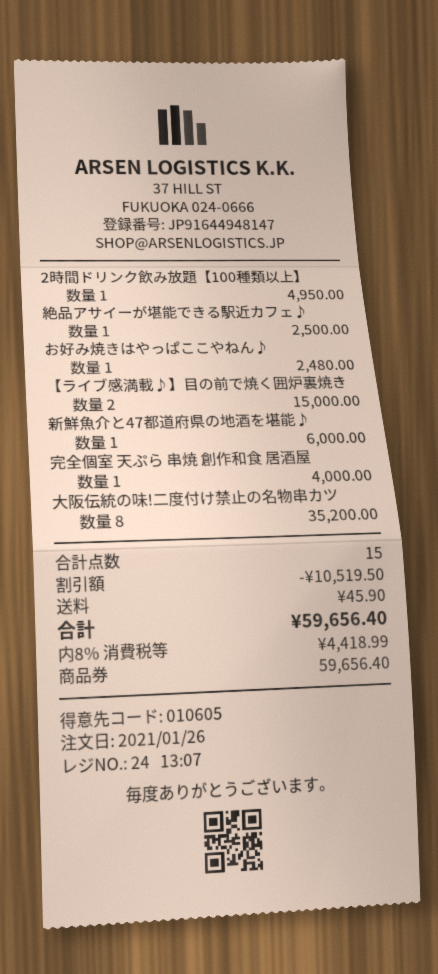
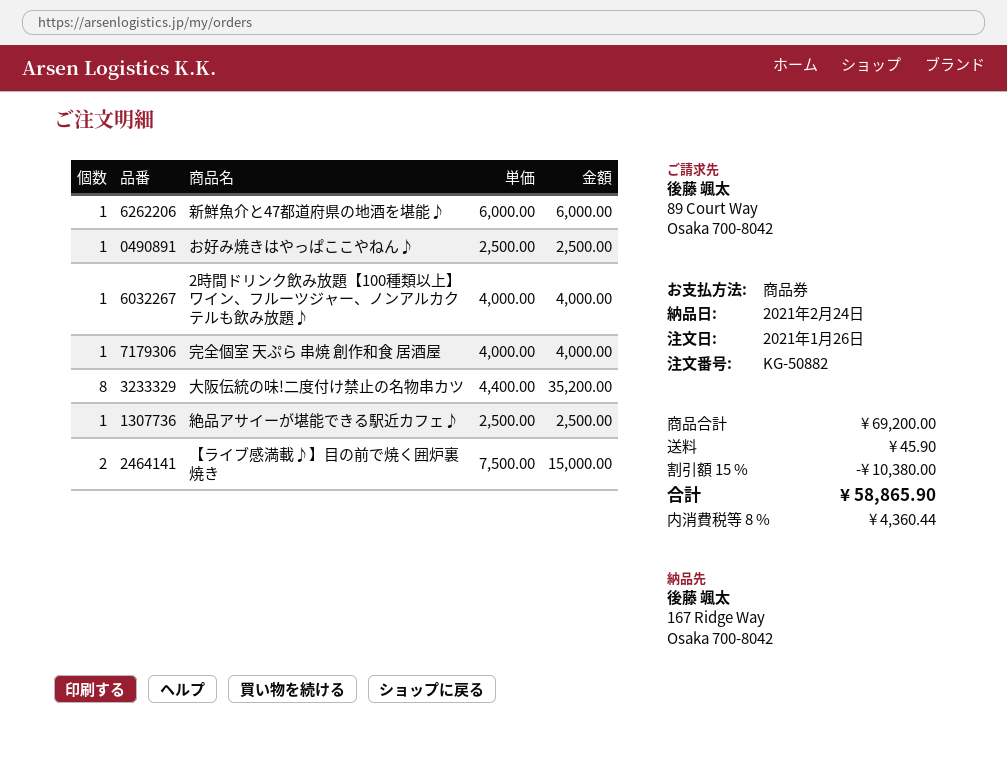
2時間ドリンク飲み放題【100種類以上】: 1 for 4950.00 -> 1 for 4000.00
お好み焼きはやっぱここやねん♪: 1 for 2480.00 -> 1 for 2500.00
discount: 10519.50 -> 10380.00
tax: 8% = 4418.99 -> 8% = 4360.44
total: 59656.40 -> 58865.90

